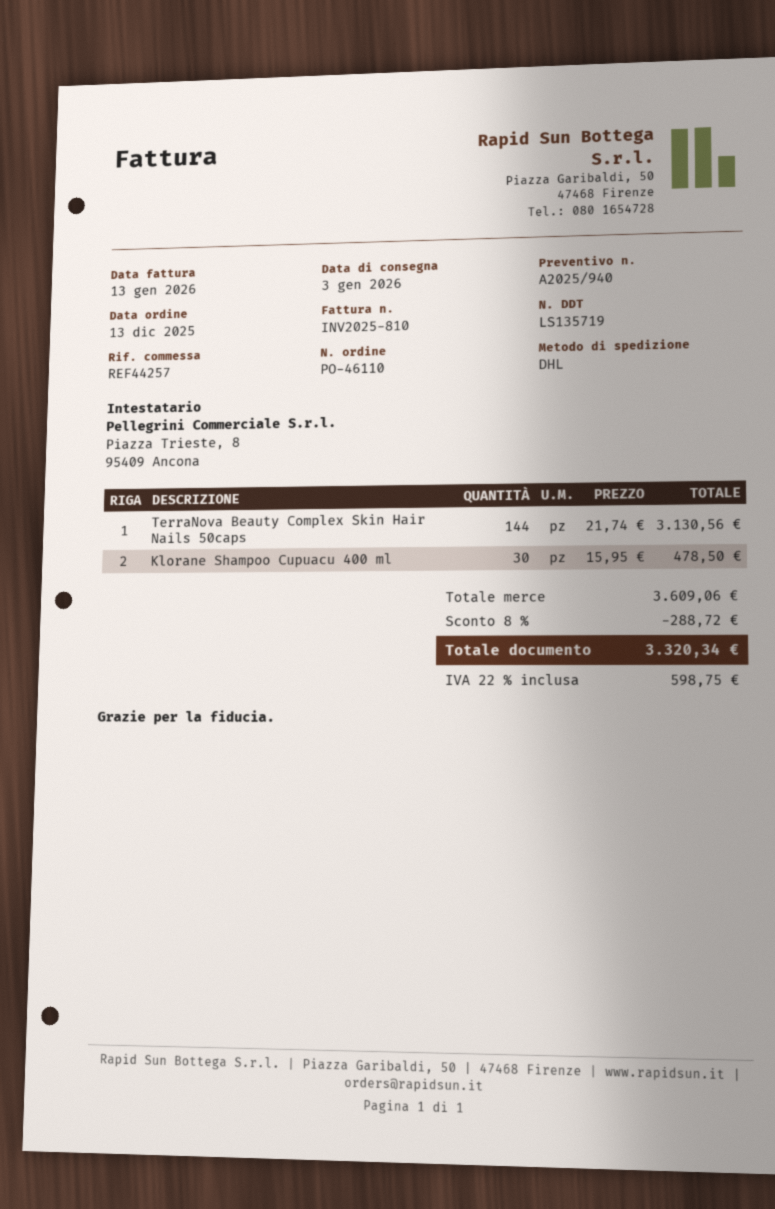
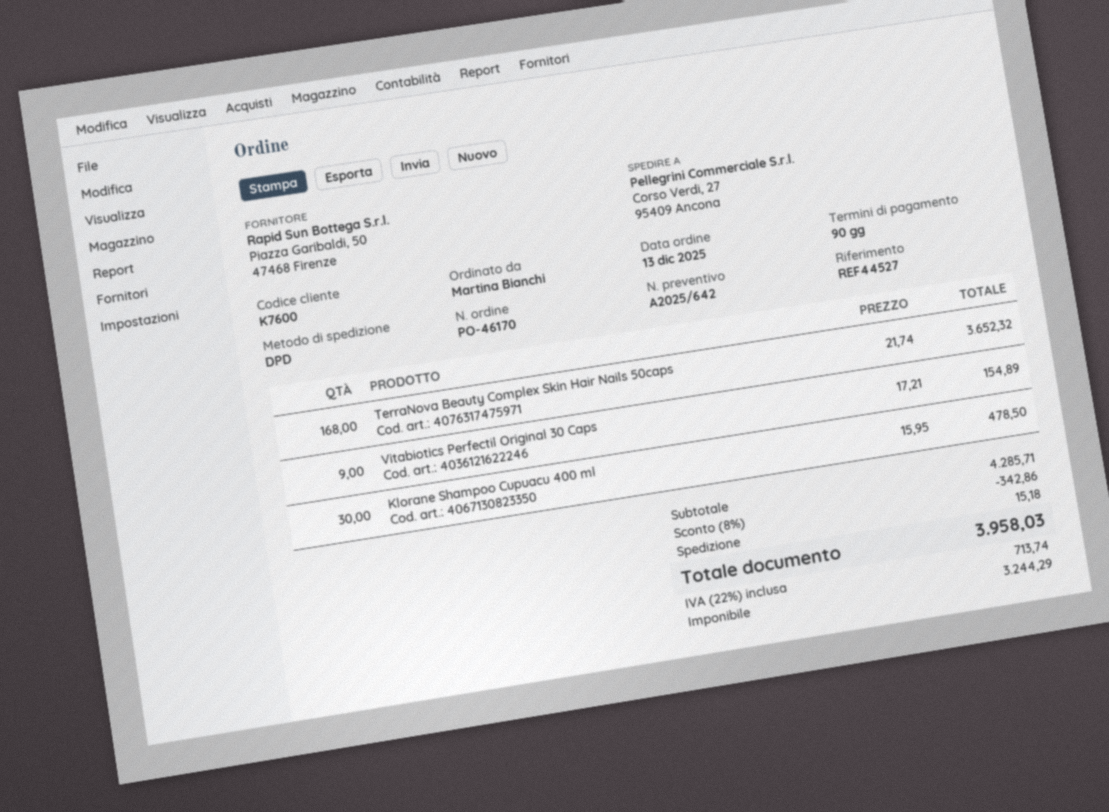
quote number: A2025/940 -> A2025/642
order number: PO-46110 -> PO-46170
reference: REF44257 -> REF44527
shipping method: DHL -> DPD
TerraNova Beauty Complex Skin Hair Nails 50caps: 144 x 21.74 = 3130.56 -> 168 x 21.74 = 3652.32
Vitabiotics Perfectil Original 30 Caps: none -> 9 x 17.21 = 154.89
subtotal: 3609.06 -> 4285.71
discount: 8% = 288.72 -> 8% = 342.86
shipping: none -> 15.18
tax: 22% = 598.75 -> 22% = 713.74
total: 3320.34 -> 3958.03

